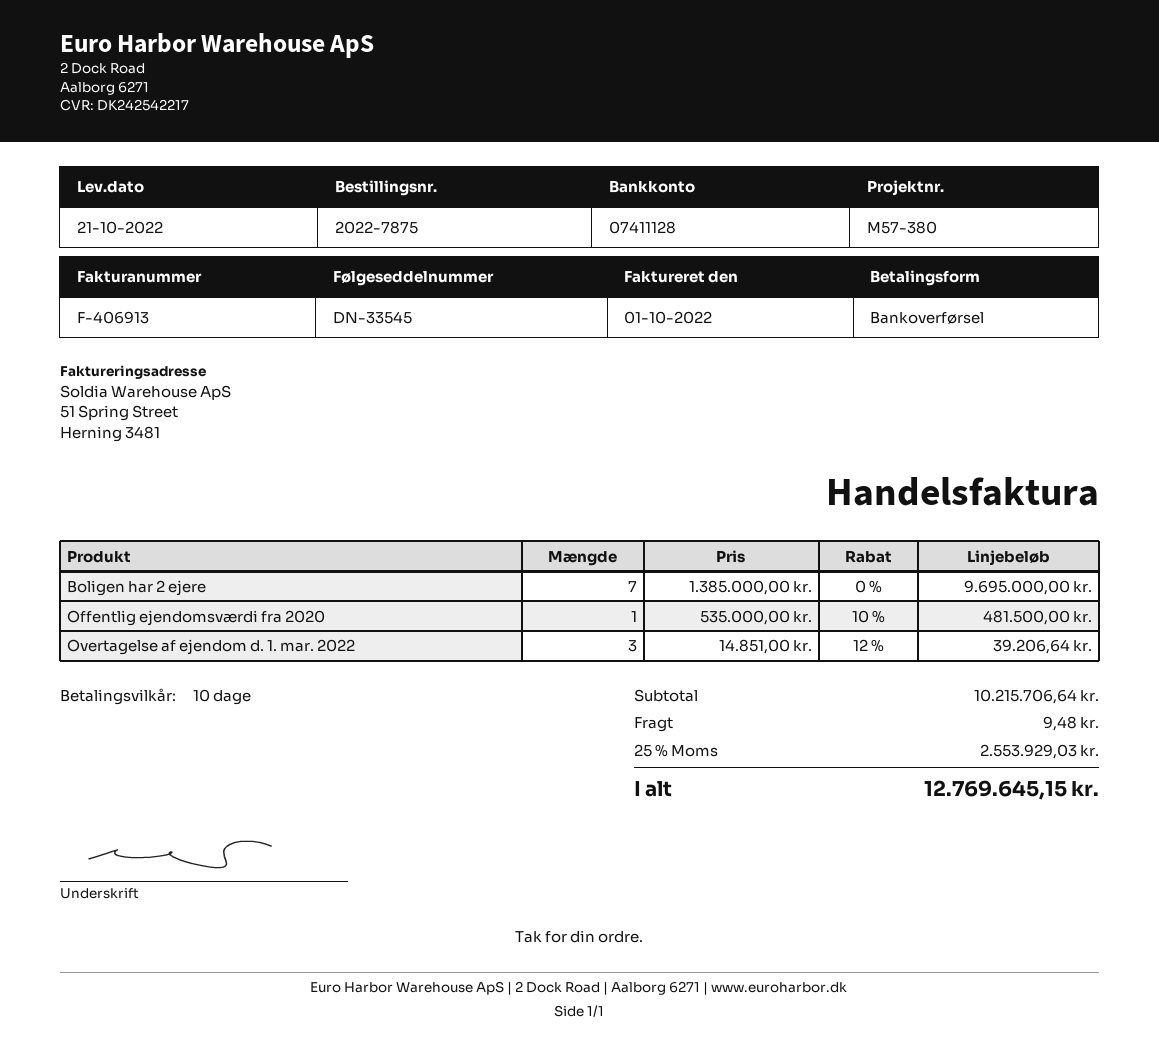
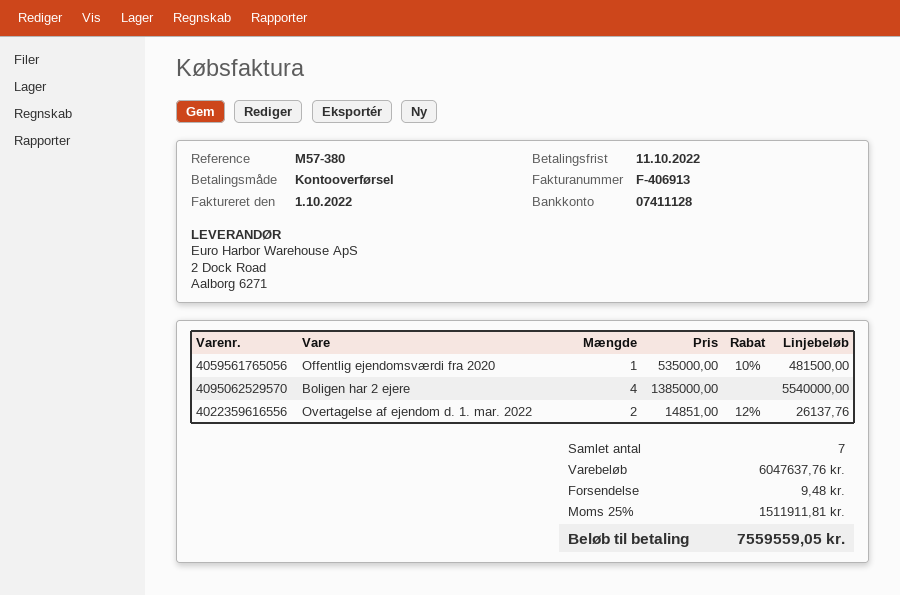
Boligen har 2 ejere: 7 x 1385000.00 = 9695000.00 -> 4 x 1385000.00 = 5540000.00
Overtagelse af ejendom d. 1. mar. 2022: 3 x 14851.00 - 12% = 39206.64 -> 2 x 14851.00 - 12% = 26137.76
subtotal: 10215706.64 -> 6047637.76
tax: 25% = 2553929.03 -> 25% = 1511911.81
total: 12769645.15 -> 7559559.05

